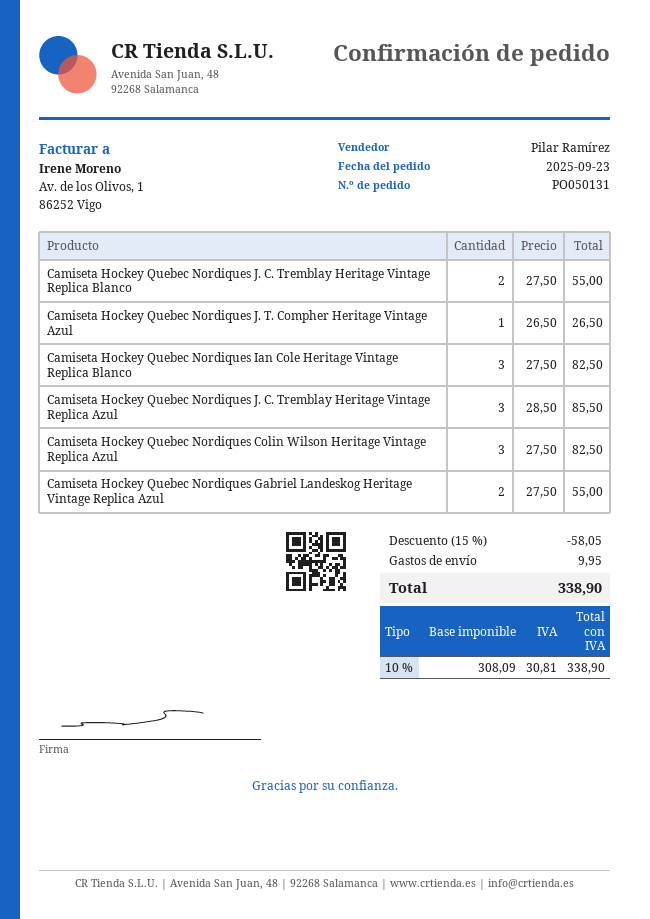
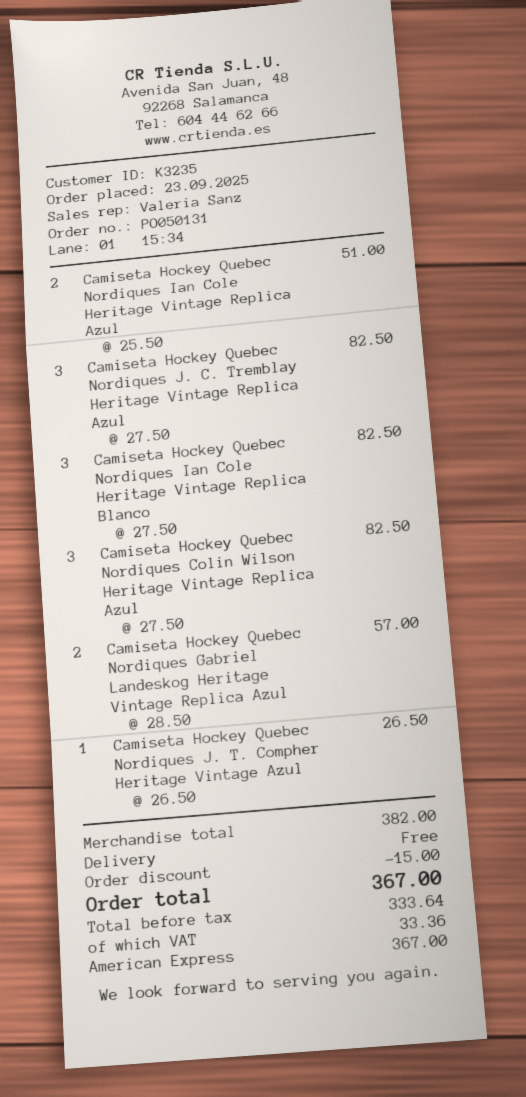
sales rep: Pilar Ramírez -> Valeria Sanz
Camiseta Hockey Quebec Nordiques J. C. Tremblay Heritage Vintage Replica Blanco: 2 x 27.50 = 55.00 -> none
Camiseta Hockey Quebec Nordiques J. C. Tremblay Heritage Vintage Replica Azul: 3 x 28.50 = 85.50 -> 3 x 27.50 = 82.50
Camiseta Hockey Quebec Nordiques Gabriel Landeskog Heritage Vintage Replica Azul: 2 x 27.50 = 55.00 -> 2 x 28.50 = 57.00
Camiseta Hockey Quebec Nordiques Ian Cole Heritage Vintage Replica Azul: none -> 2 x 25.50 = 51.00
discount: 58.05 -> 15.00
shipping: 9.95 -> 0.00
net: 308.09 -> 333.64
tax: 30.81 -> 33.36
total: 338.90 -> 367.00

